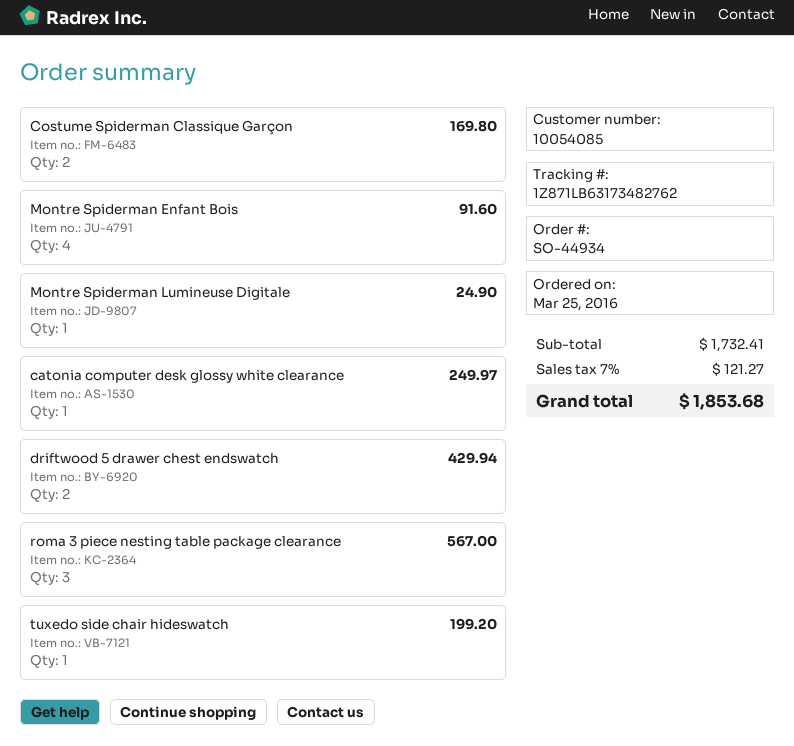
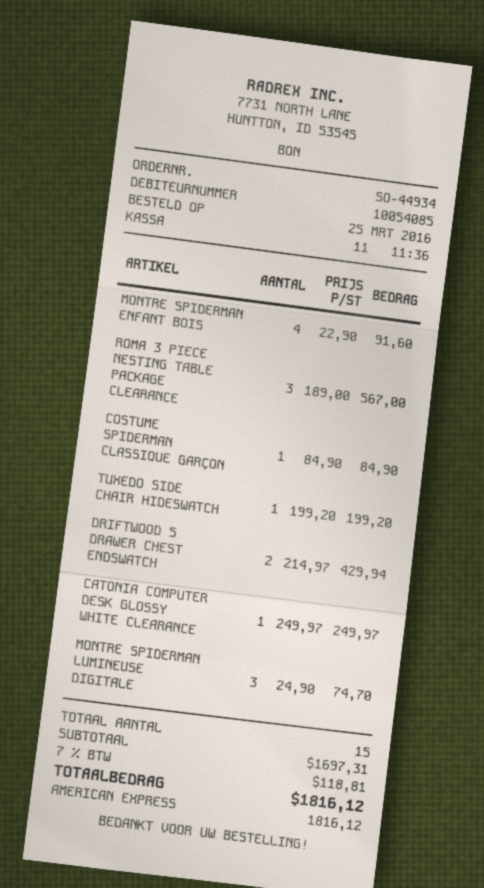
Costume Spiderman Classique Garçon: 2 for 169.80 -> 1 for 84.90
Montre Spiderman Lumineuse Digitale: 1 for 24.90 -> 3 for 74.70
subtotal: 1732.41 -> 1697.31
tax: 7% = 121.27 -> 7% = 118.81
total: 1853.68 -> 1816.12

